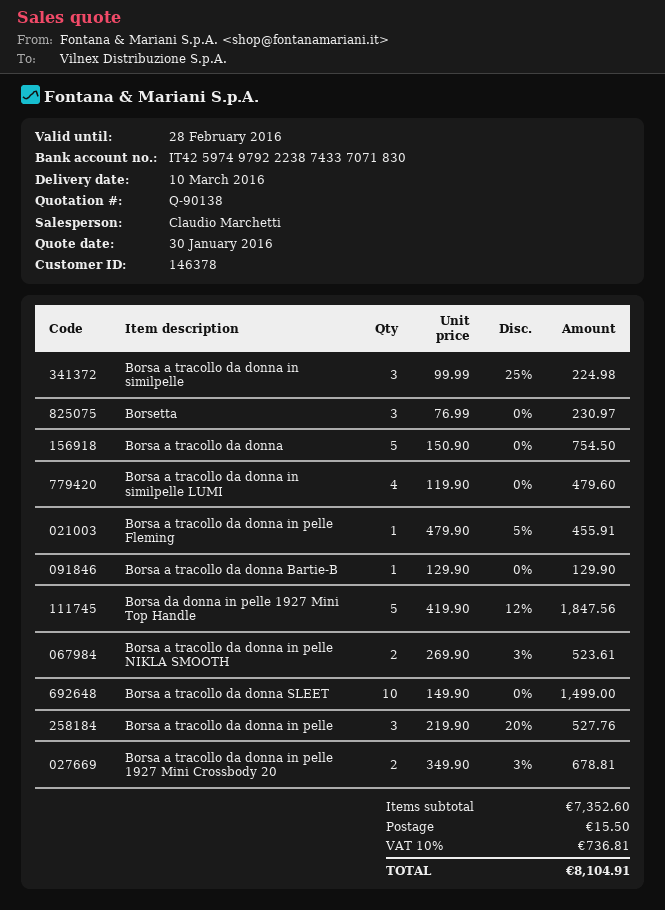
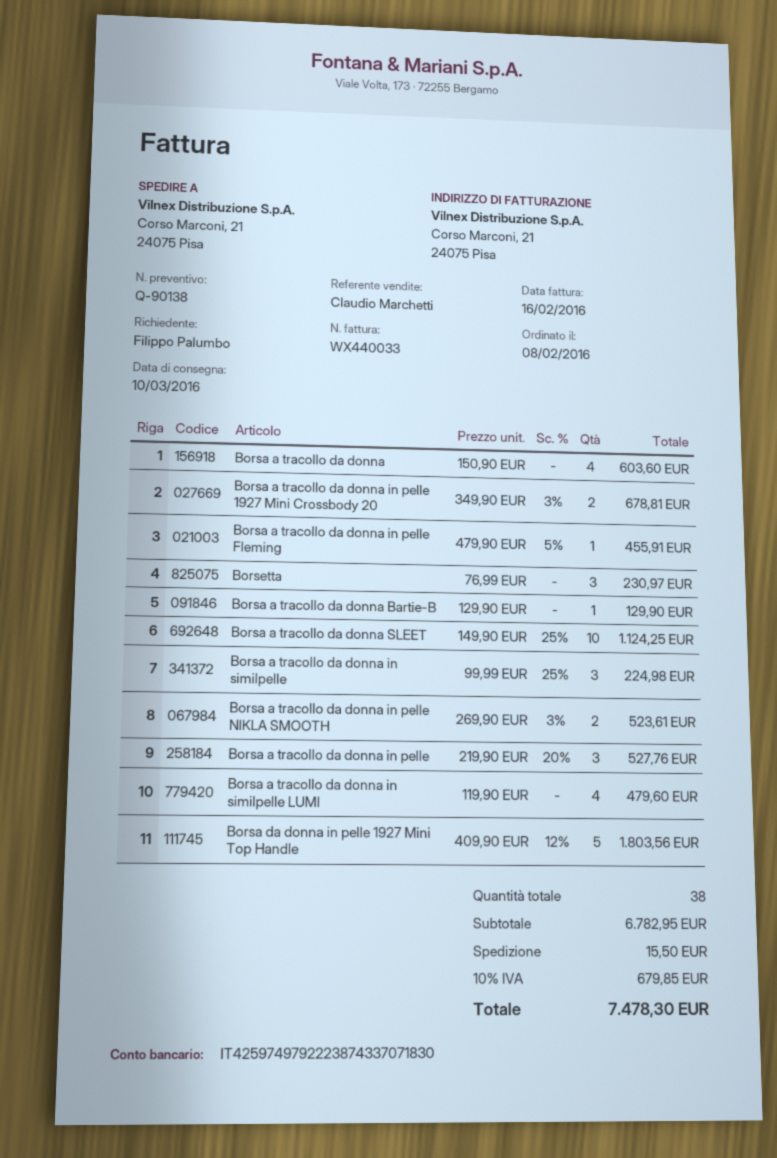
Borsa a tracollo da donna: 5 x 150.90 = 754.50 -> 4 x 150.90 = 603.60
Borsa da donna in pelle 1927 Mini Top Handle: 5 x 419.90 - 12% = 1847.56 -> 5 x 409.90 - 12% = 1803.56
Borsa a tracollo da donna SLEET: 10 x 149.90 = 1499.00 -> 10 x 149.90 - 25% = 1124.25
subtotal: 7352.60 -> 6782.95
tax: 10% = 736.81 -> 10% = 679.85
total: 8104.91 -> 7478.30

